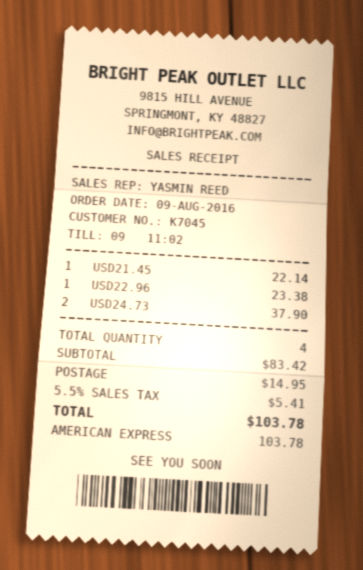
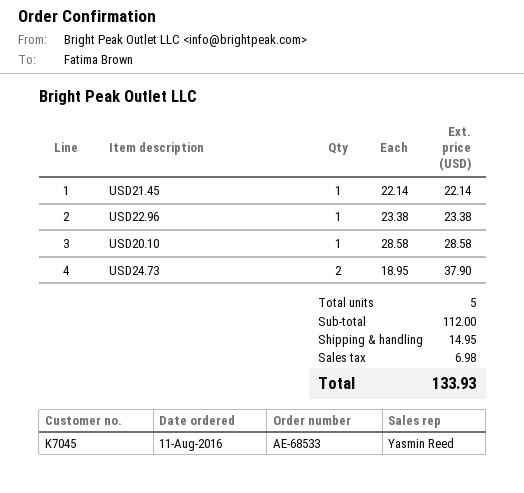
order date: 2016-08-09 -> 2016-08-11
USD20.10: none -> 1 for 28.58
total quantity: 4 -> 5
subtotal: 83.42 -> 112.00
tax: 5.41 -> 6.98
total: 103.78 -> 133.93

